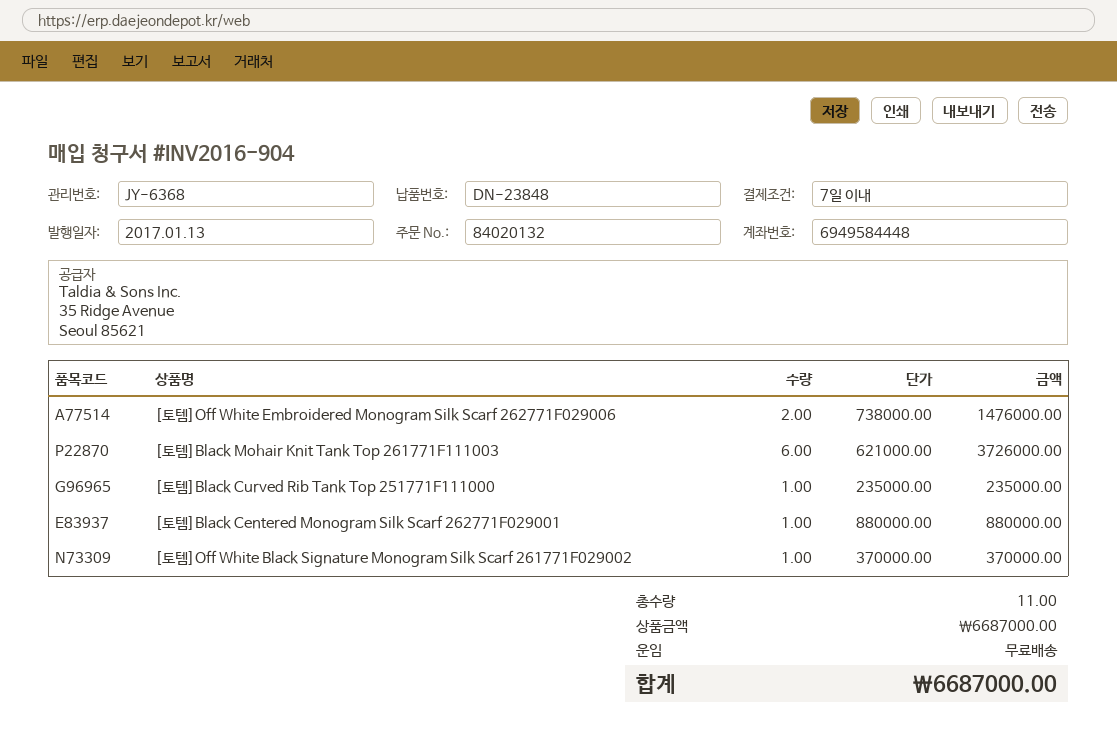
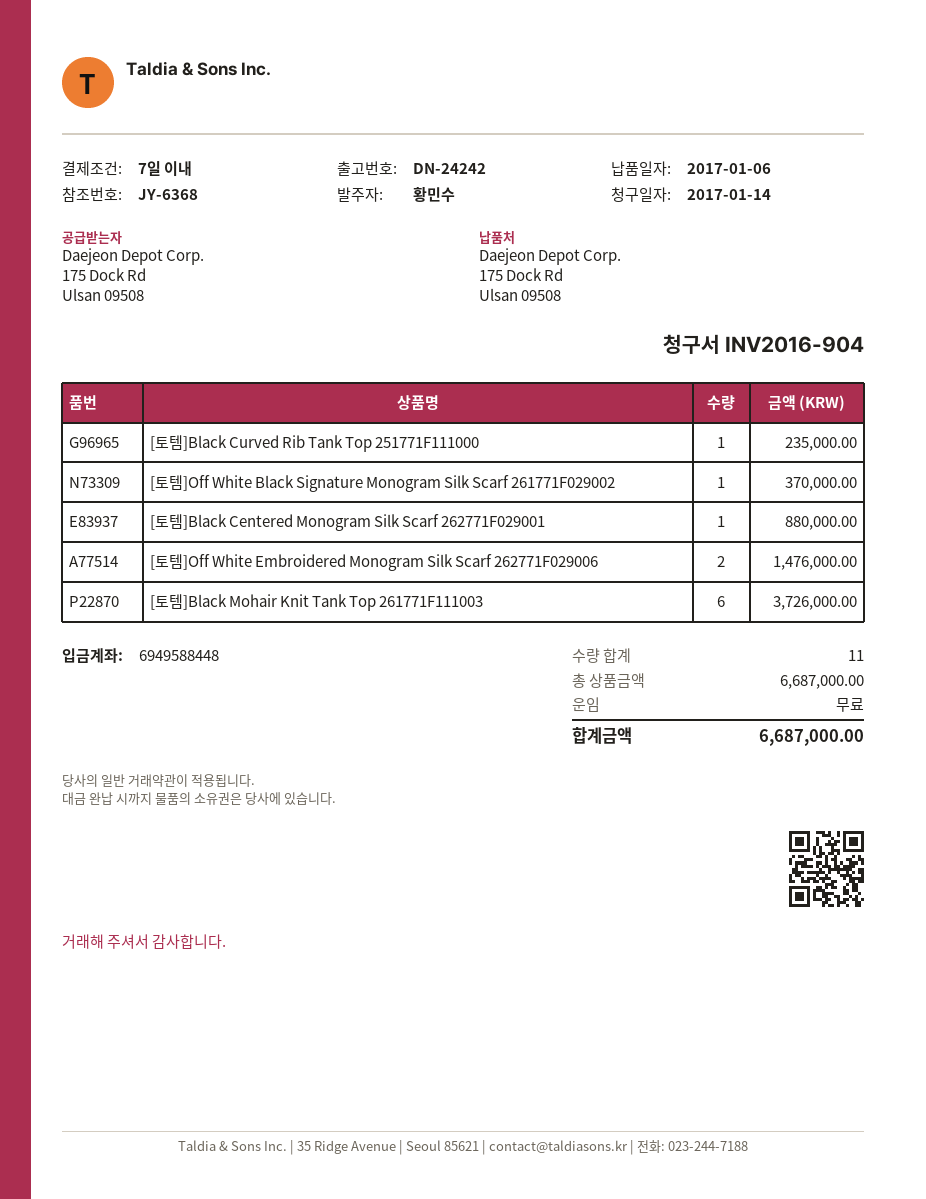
delivery note number: DN-23848 -> DN-24242
invoice date: 2017-01-13 -> 2017-01-14
bank account: 6949584448 -> 6949588448

